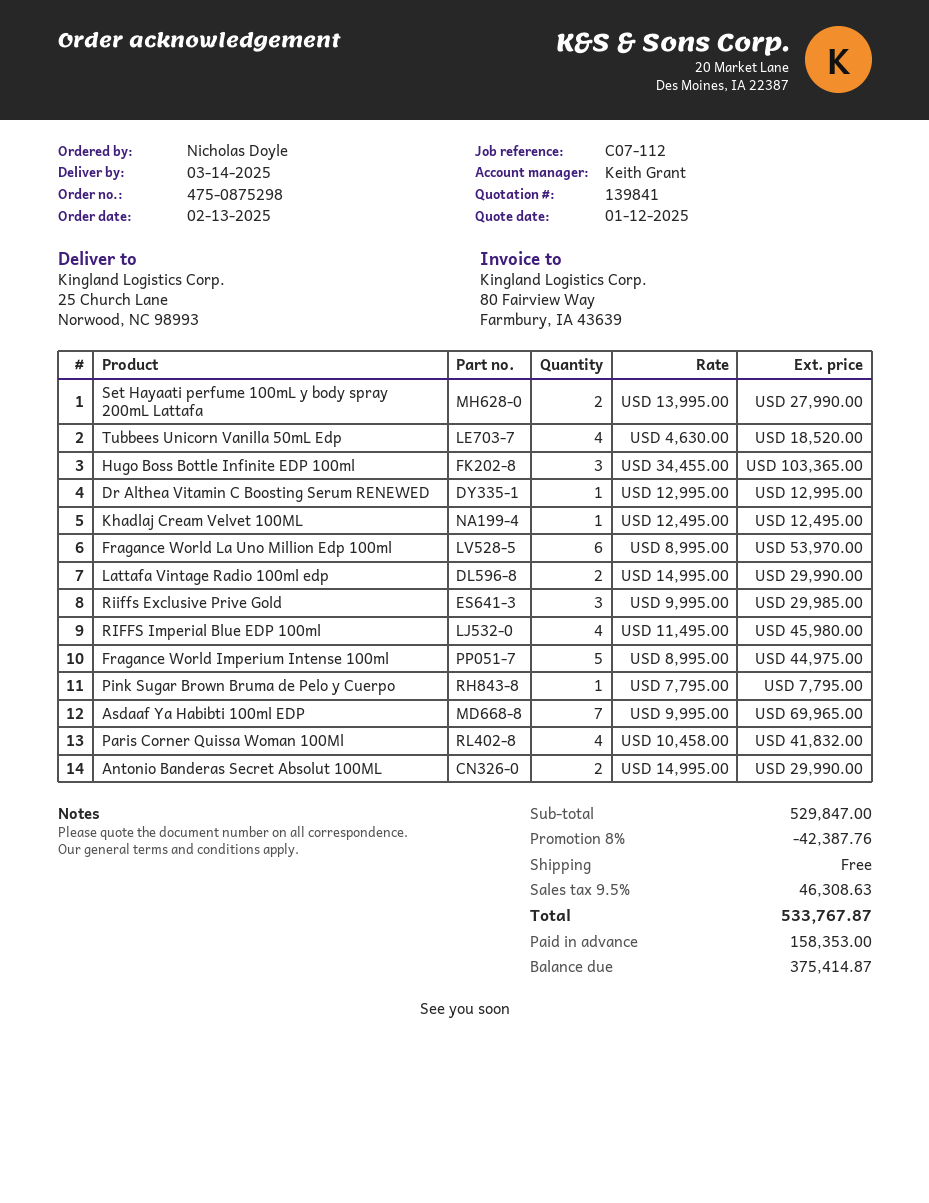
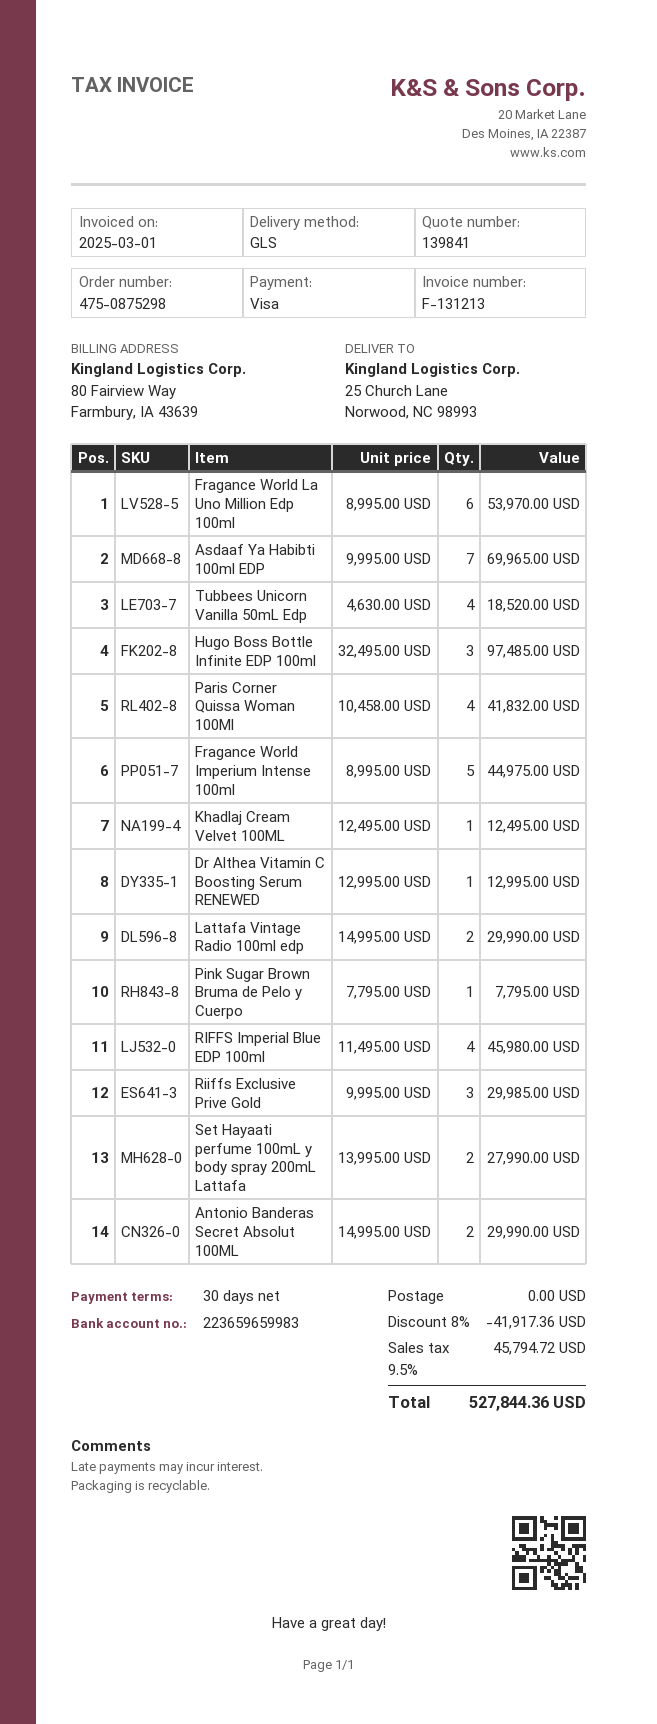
Hugo Boss Bottle Infinite EDP 100ml: 3 x 34455.00 = 103365.00 -> 3 x 32495.00 = 97485.00
discount: 8% = 42387.76 -> 8% = 41917.36
tax: 9.5% = 46308.63 -> 9.5% = 45794.72
total: 533767.87 -> 527844.36

